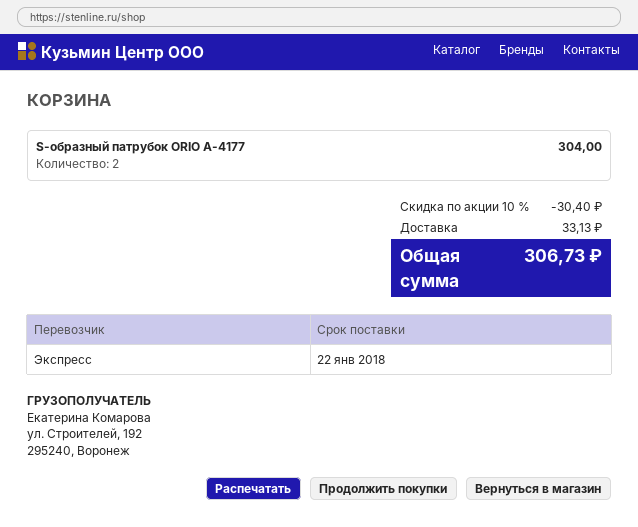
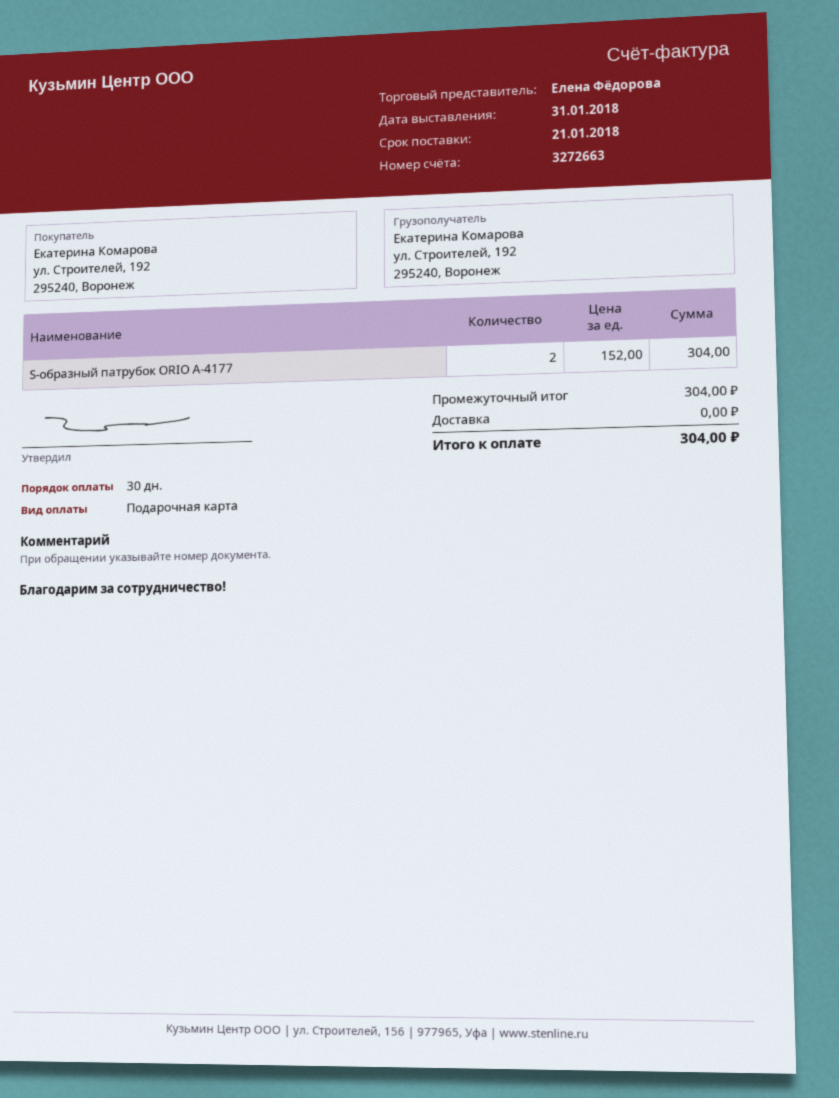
delivery date: 2018-01-22 -> 2018-01-21
discount: 10% = 30.40 -> none
shipping: 33.13 -> 0.00
total: 306.73 -> 304.00

